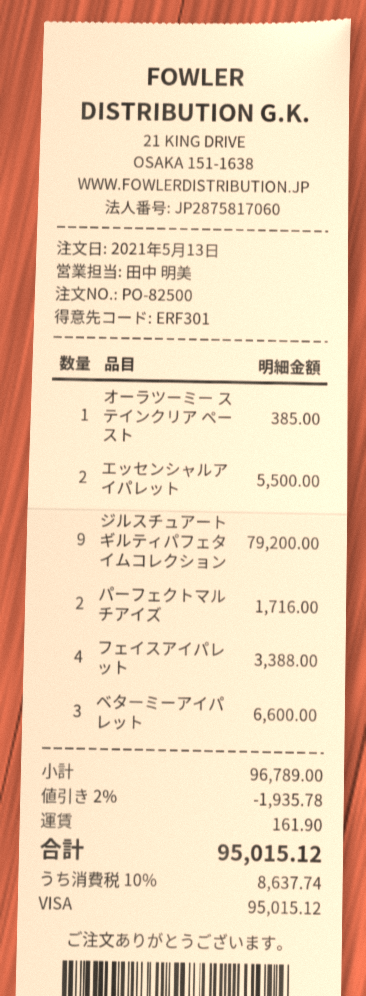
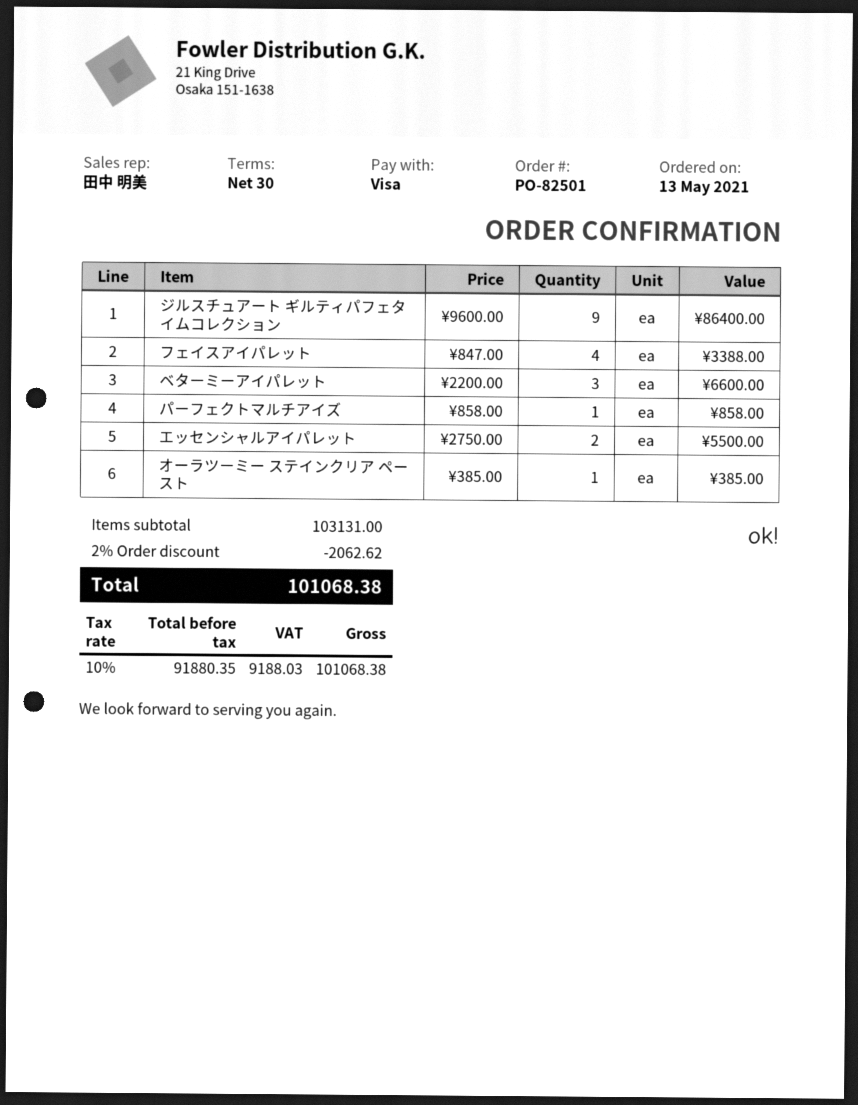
order number: PO-82500 -> PO-82501
ジルスチュアート ギルティパフェタイムコレクション: 9 for 79200.00 -> 9 for 86400.00
パーフェクトマルチアイズ: 2 for 1716.00 -> 1 for 858.00
subtotal: 96789.00 -> 103131.00
discount: 2% = 1935.78 -> 2% = 2062.62
shipping: 161.90 -> none
tax: 10% = 8637.74 -> 10% = 9188.03
total: 95015.12 -> 101068.38

